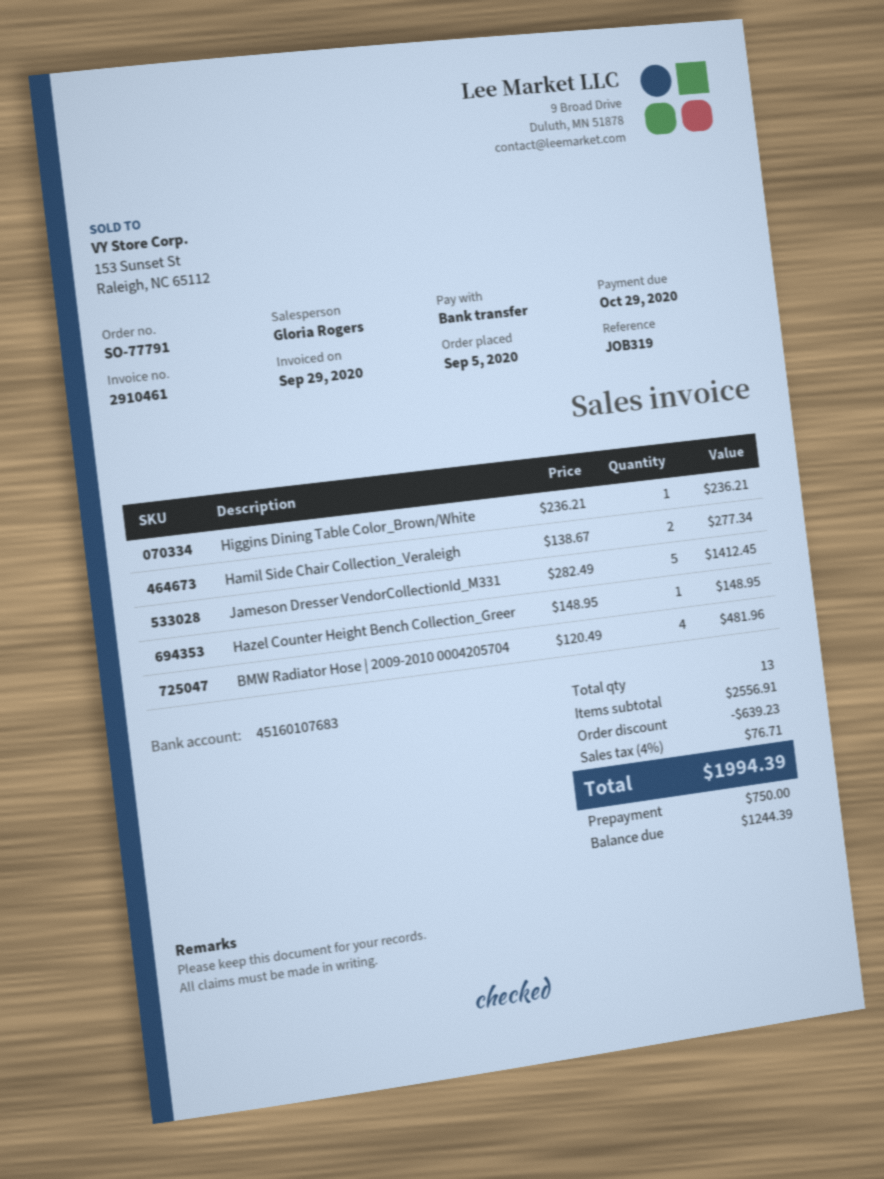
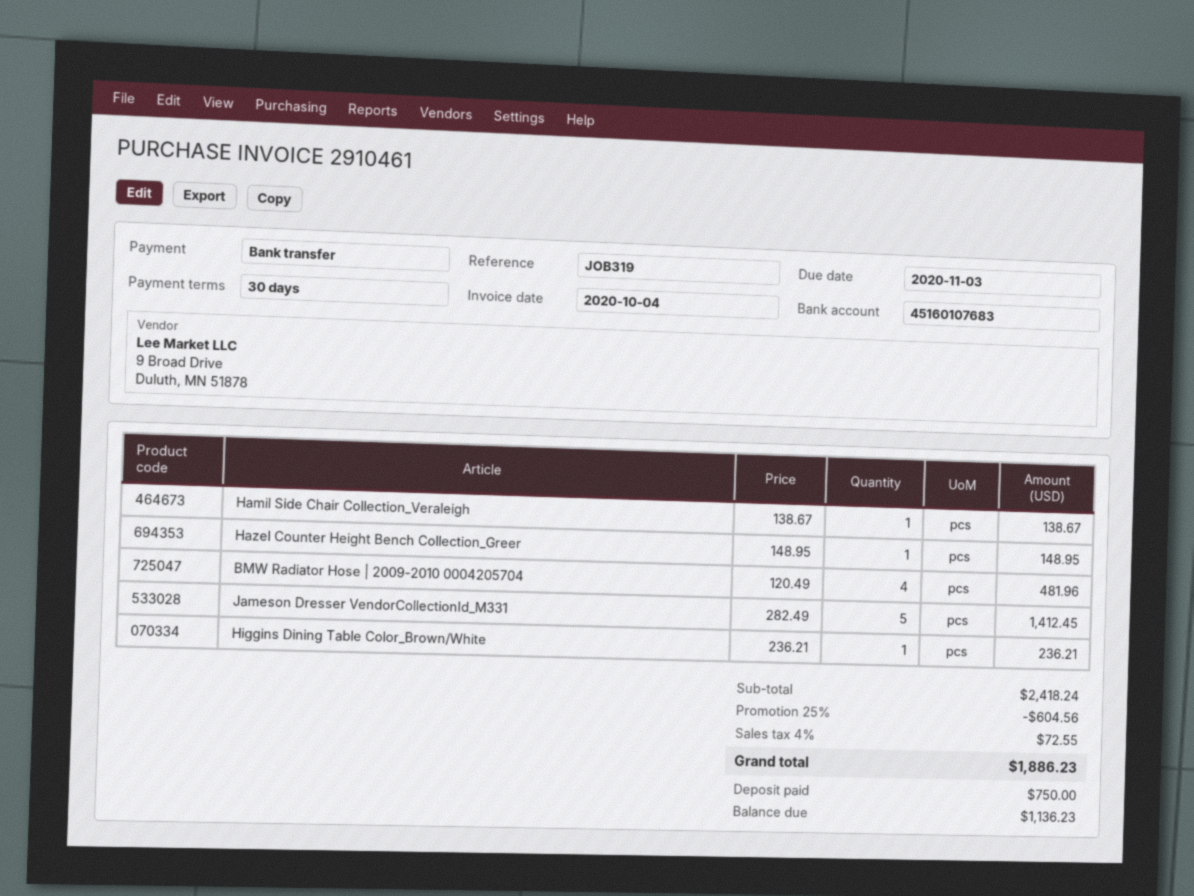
invoice date: 2020-09-29 -> 2020-10-04
due date: 2020-10-29 -> 2020-11-03
Hamil Side Chair Collection_Veraleigh: 2 x 138.67 = 277.34 -> 1 x 138.67 = 138.67
subtotal: 2556.91 -> 2418.24
discount: 639.23 -> 604.56
tax: 4% = 76.71 -> 4% = 72.55
total: 1994.39 -> 1886.23
balance: 1244.39 -> 1136.23

